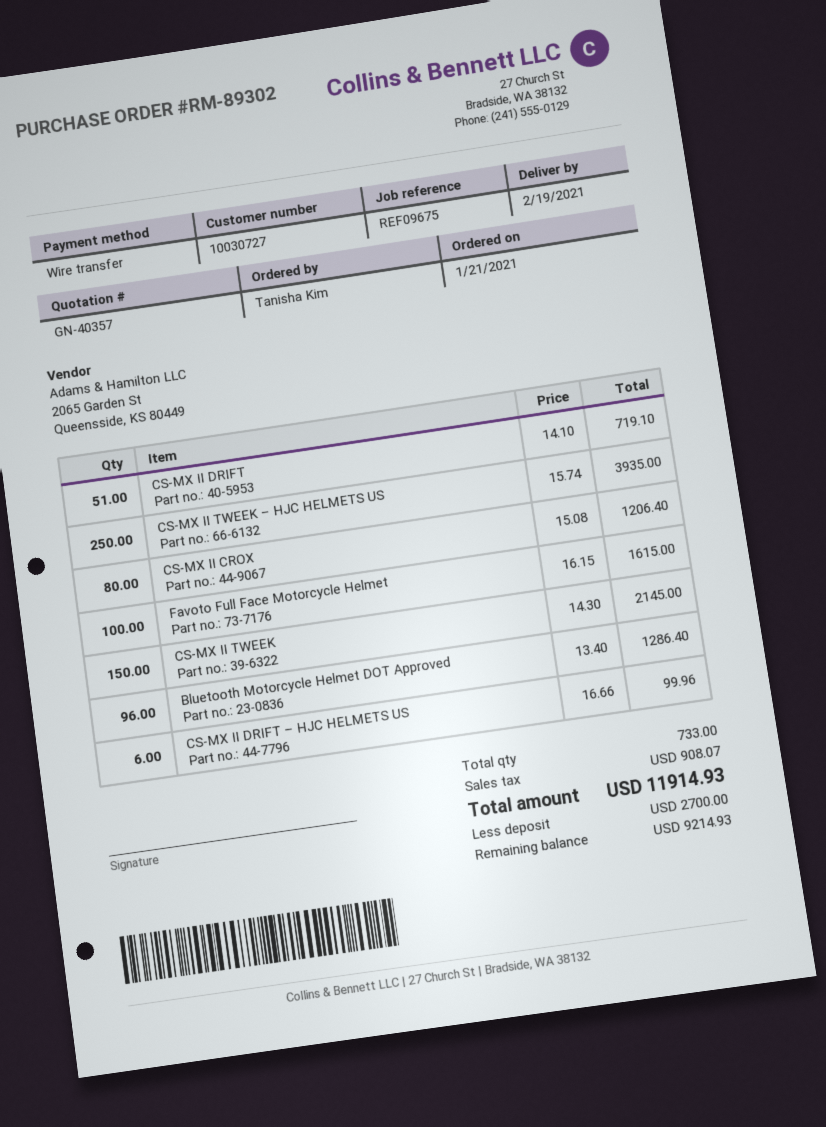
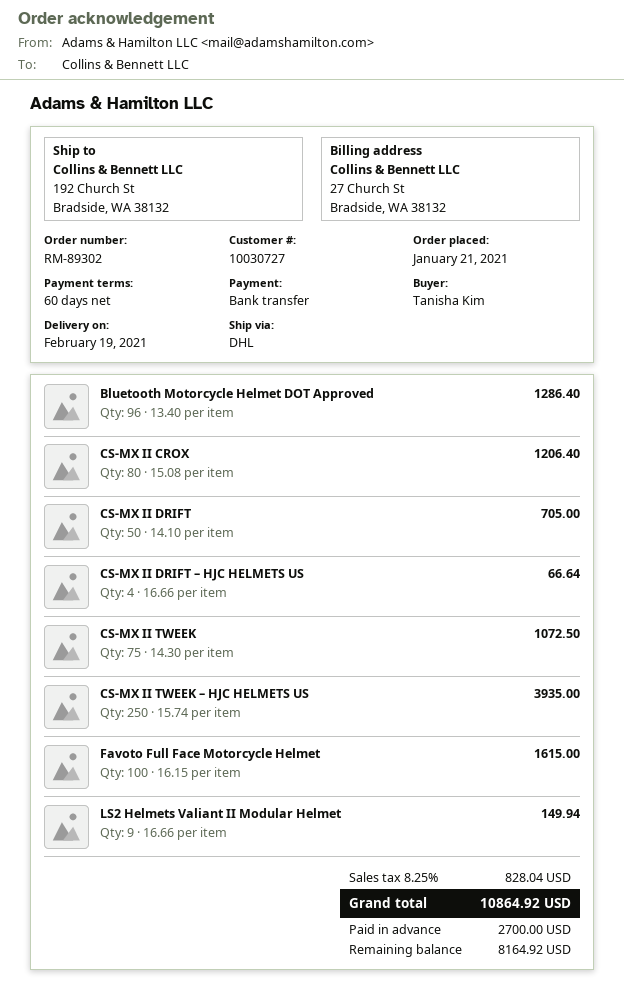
CS-MX II DRIFT: 51 x 14.10 = 719.10 -> 50 x 14.10 = 705.00
CS-MX II TWEEK: 150 x 14.30 = 2145.00 -> 75 x 14.30 = 1072.50
CS-MX II DRIFT – HJC HELMETS US: 6 x 16.66 = 99.96 -> 4 x 16.66 = 66.64
LS2 Helmets Valiant II Modular Helmet: none -> 9 x 16.66 = 149.94
tax: 908.07 -> 828.04
total: 11914.93 -> 10864.92
balance: 9214.93 -> 8164.92

